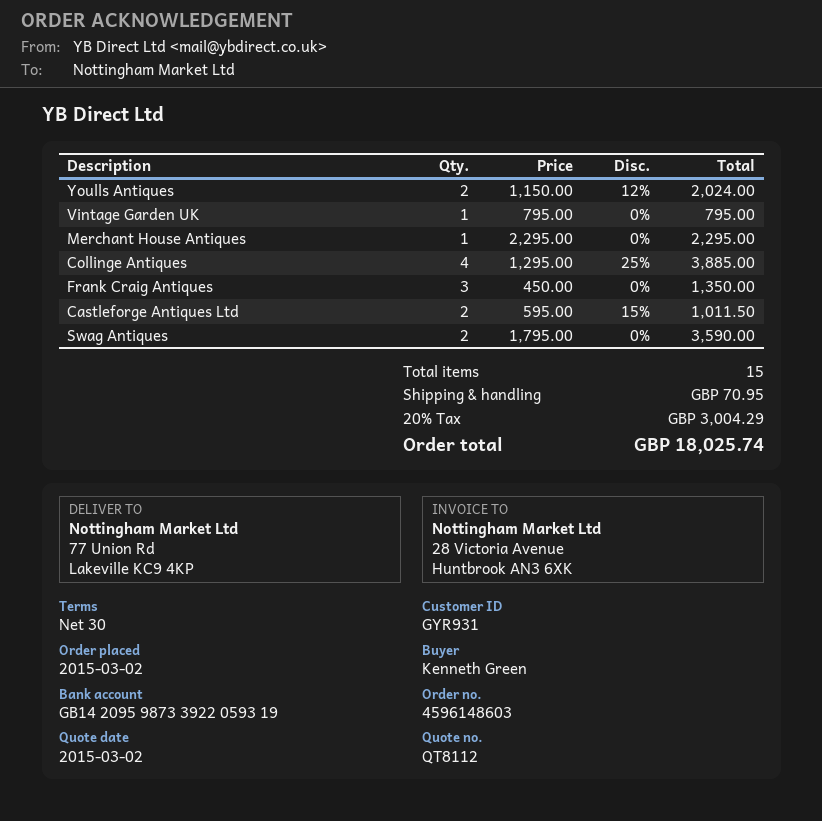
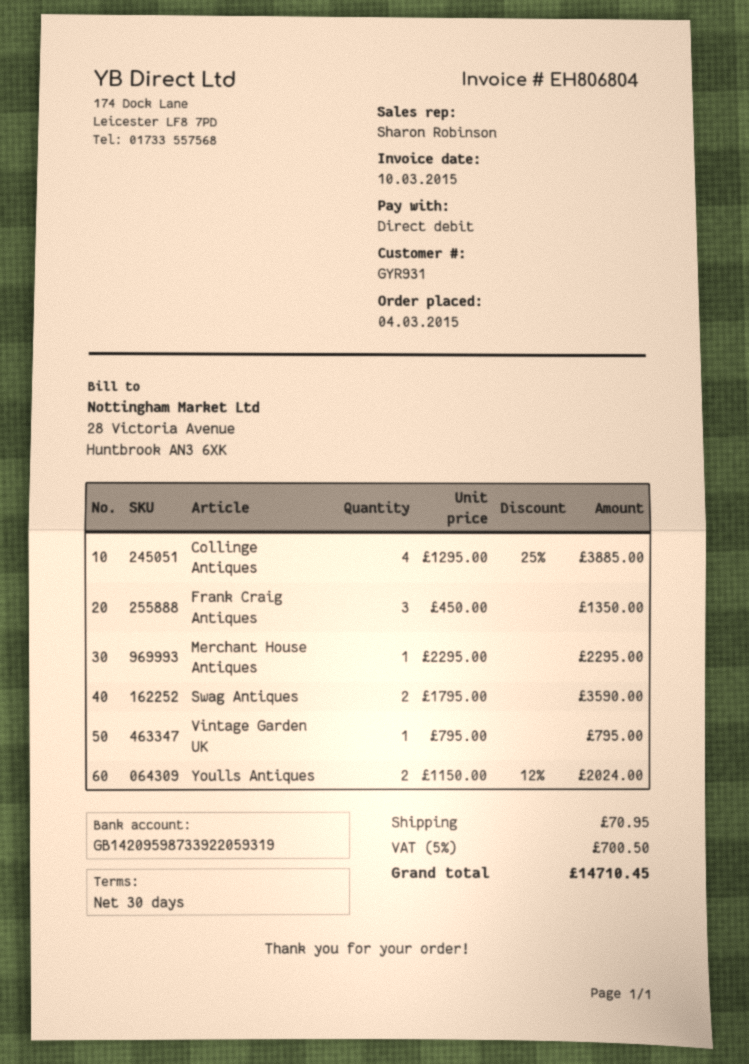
order date: 2015-03-02 -> 2015-03-04
Castleforge Antiques Ltd: 2 x 595.00 - 15% = 1011.50 -> none
tax: 20% = 3004.29 -> 5% = 700.50
total: 18025.74 -> 14710.45

